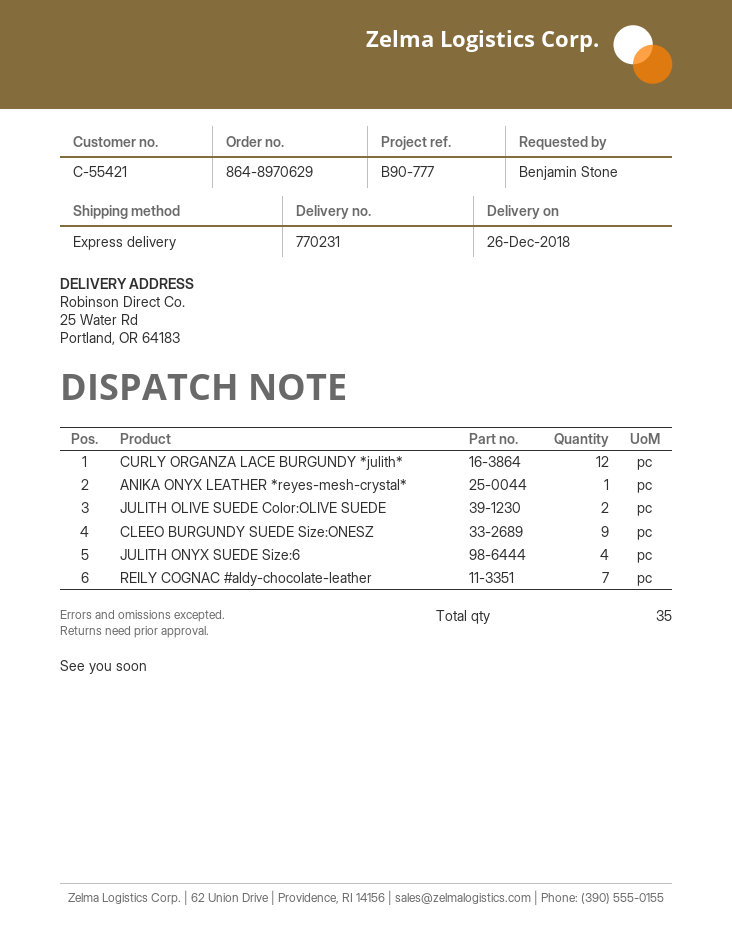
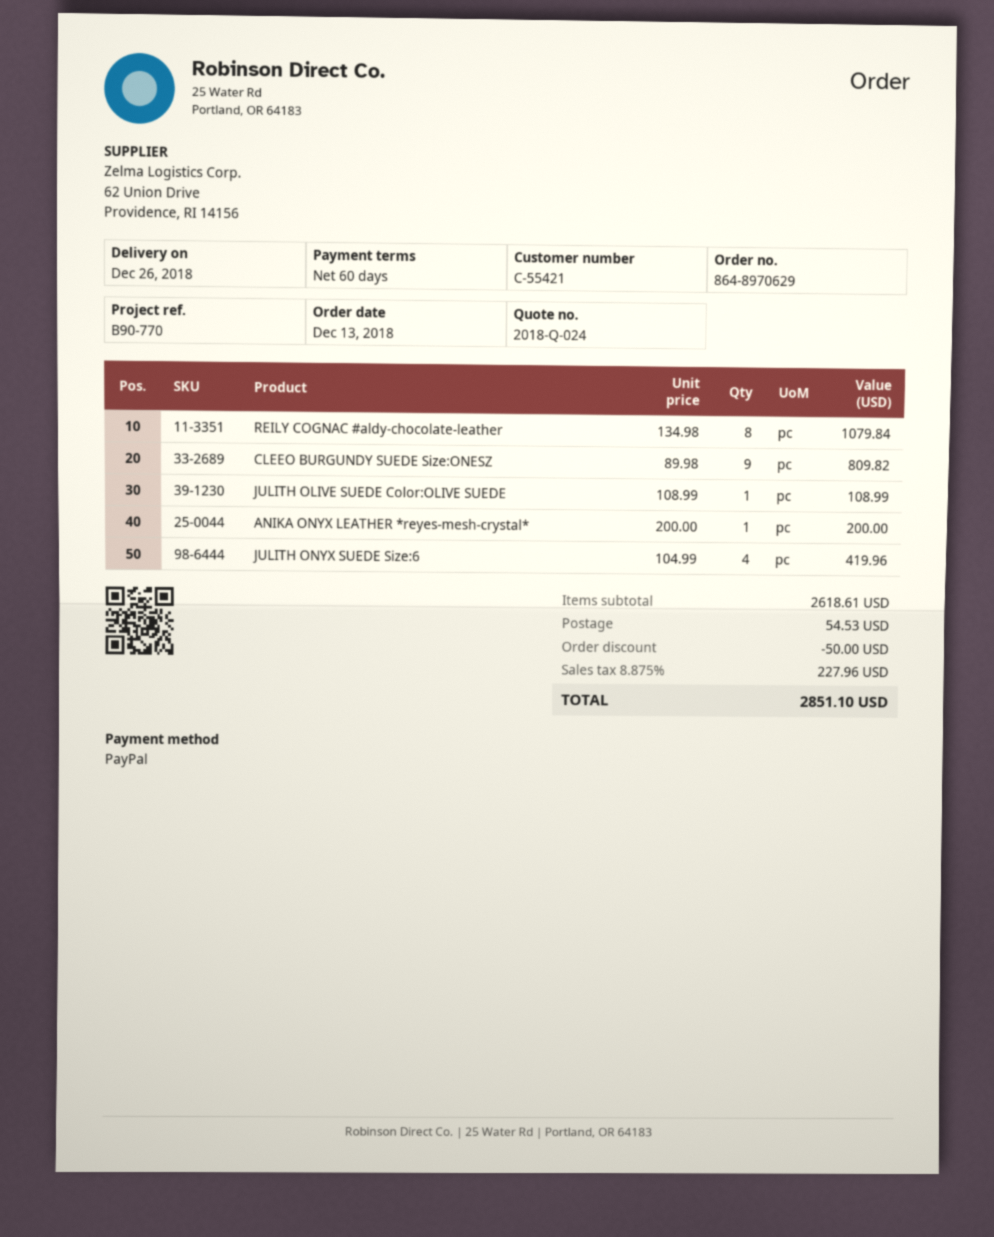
reference: B90-777 -> B90-770
CURLY ORGANZA LACE BURGUNDY *julith*: 12 -> none
JULITH OLIVE SUEDE Color:OLIVE SUEDE: 2 -> 1
REILY COGNAC #aldy-chocolate-leather: 7 -> 8

